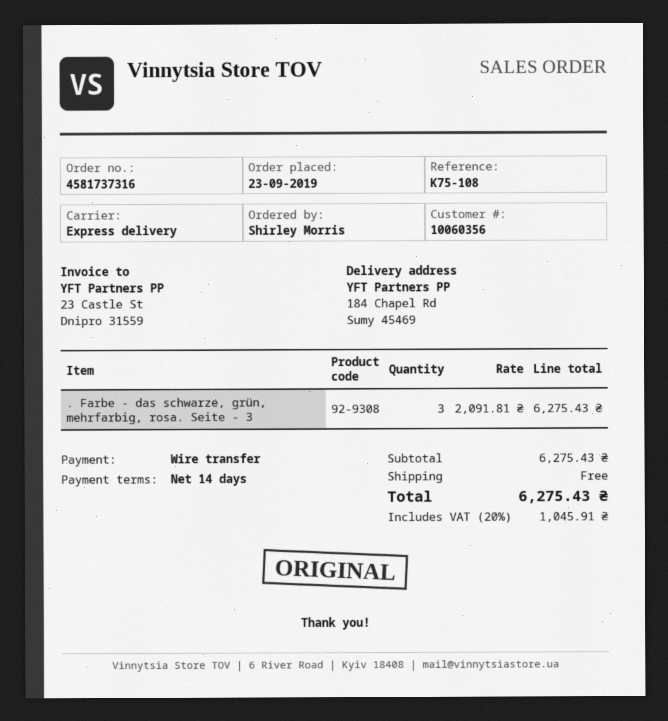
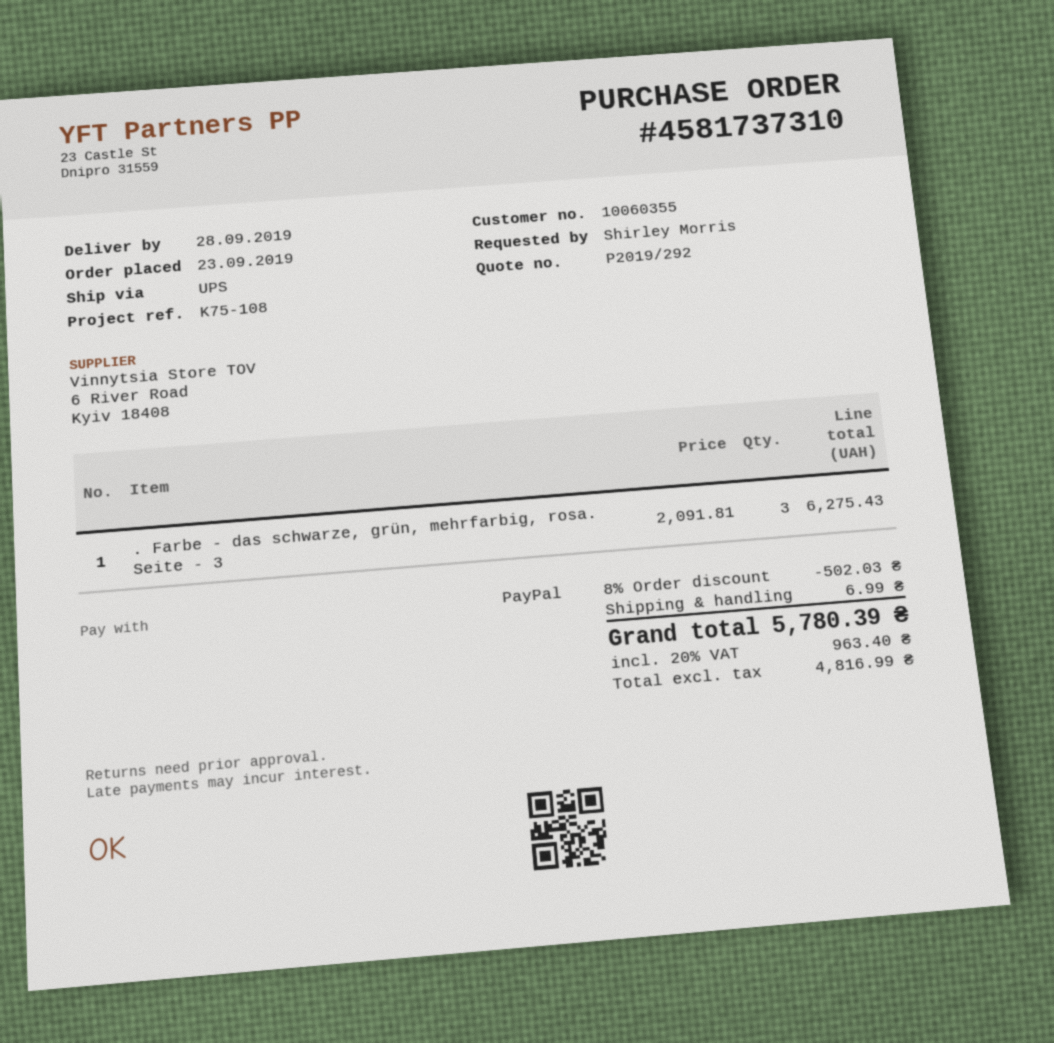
order number: 4581737316 -> 4581737310
customer number: 10060356 -> 10060355
payment method: bank transfer -> PayPal
shipping method: express -> UPS
discount: none -> 8% = 502.03
shipping: 0.00 -> 6.99
tax: 20% = 1045.91 -> 20% = 963.40
total: 6275.43 -> 5780.39

